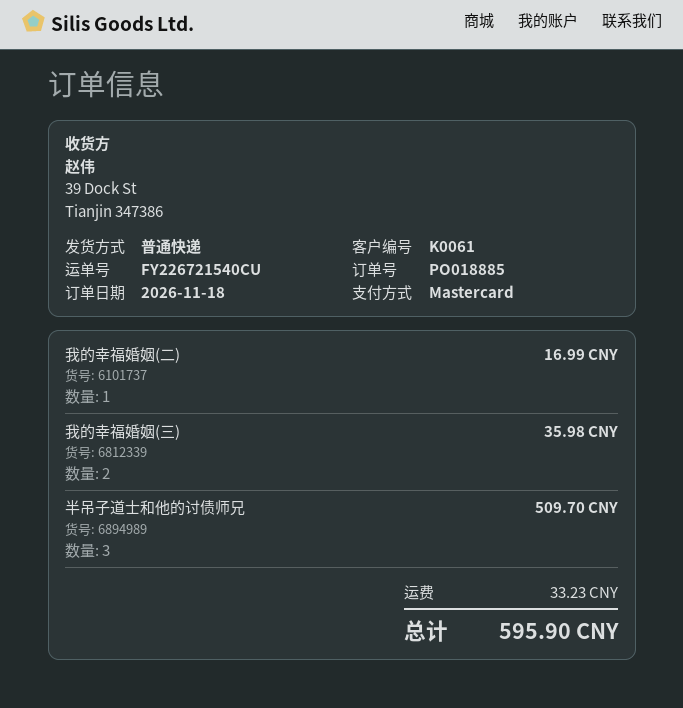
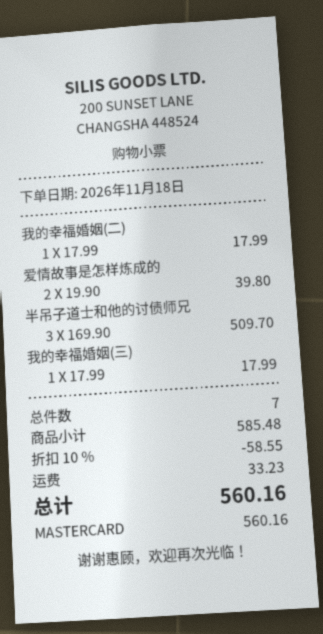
我的幸福婚姻(二): 1 for 16.99 -> 1 for 17.99
我的幸福婚姻(三): 2 for 35.98 -> 1 for 17.99
爱情故事是怎样炼成的: none -> 2 for 39.80
discount: none -> 10% = 58.55
total: 595.90 -> 560.16

